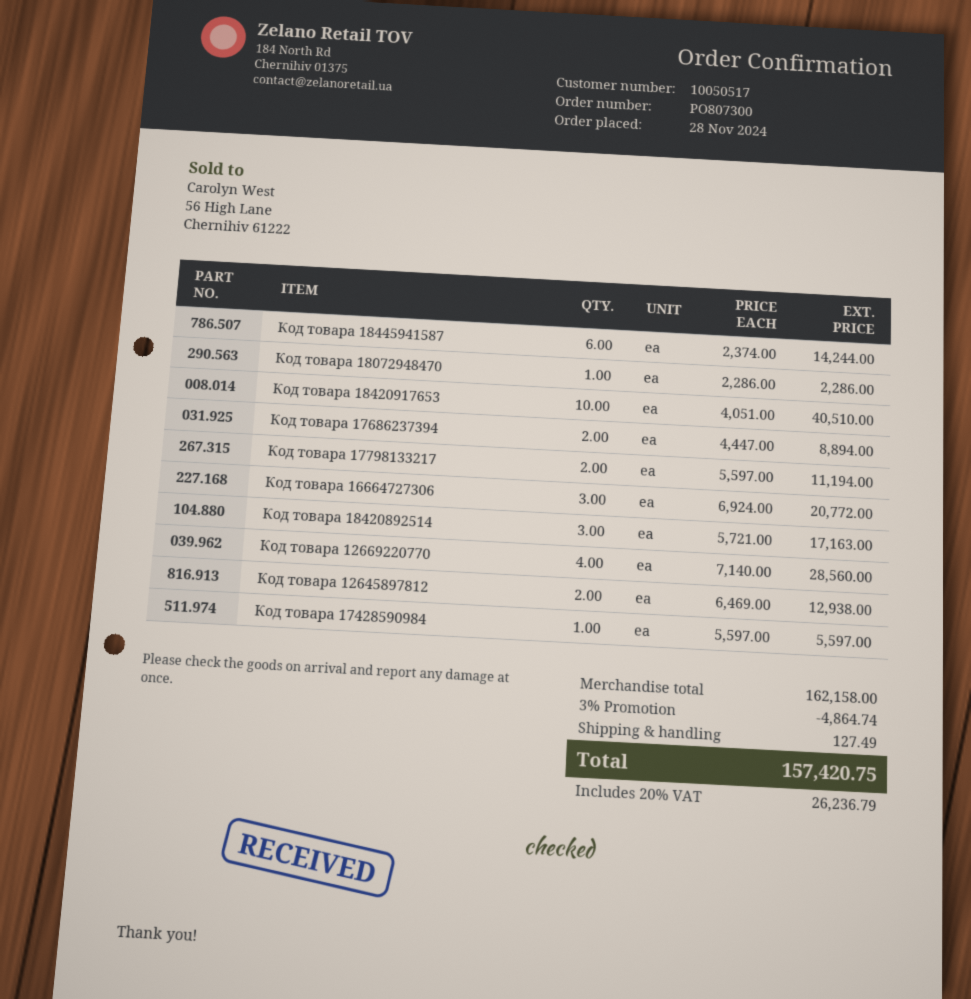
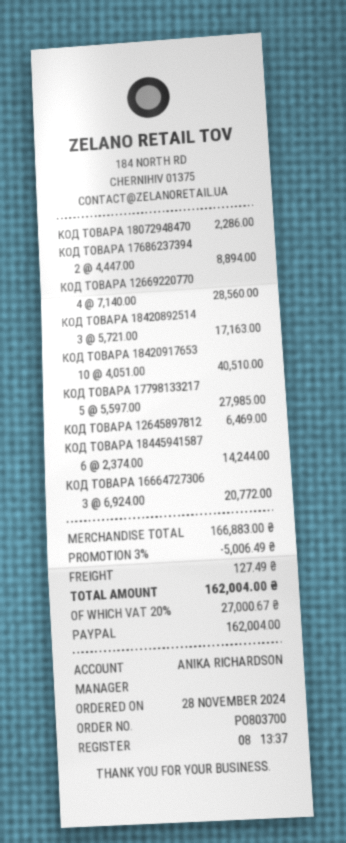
order number: PO807300 -> PO803700
Код товара 17798133217: 2 x 5597.00 = 11194.00 -> 5 x 5597.00 = 27985.00
Код товара 12645897812: 2 x 6469.00 = 12938.00 -> 1 x 6469.00 = 6469.00
Код товара 17428590984: 1 x 5597.00 = 5597.00 -> none
subtotal: 162158.00 -> 166883.00
discount: 3% = 4864.74 -> 3% = 5006.49
tax: 20% = 26236.79 -> 20% = 27000.67
total: 157420.75 -> 162004.00

